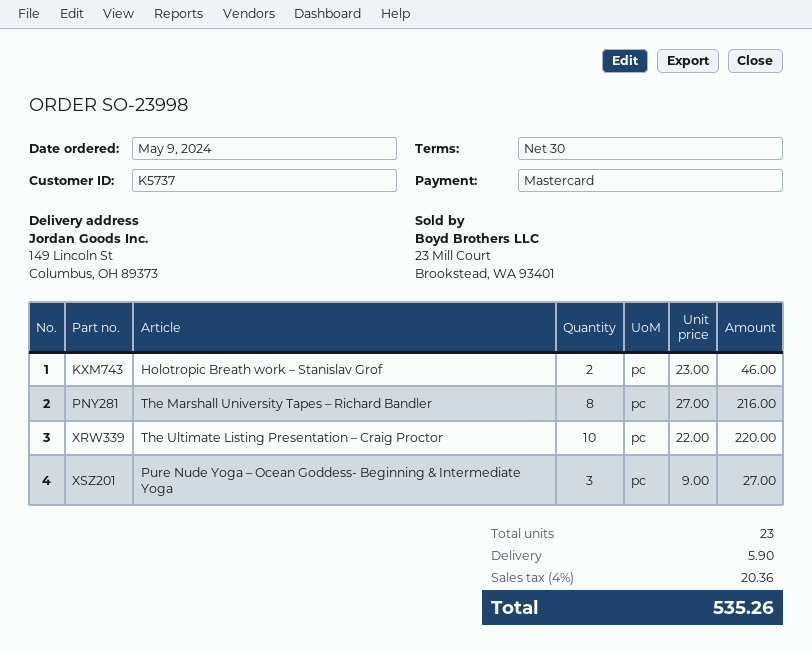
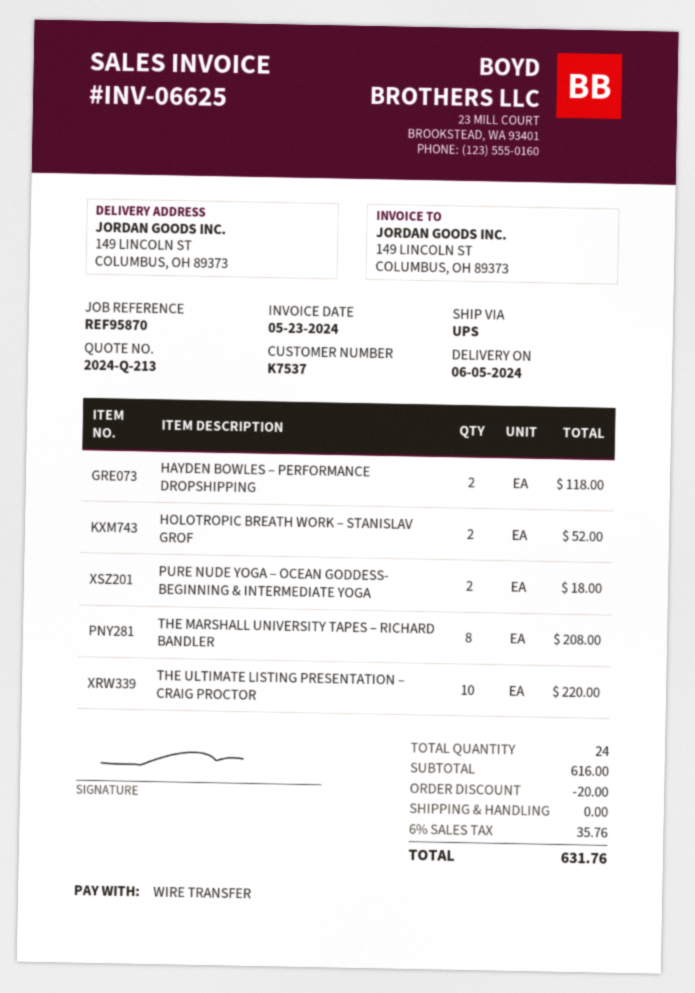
customer number: K5737 -> K7537
payment method: Mastercard -> bank transfer
Holotropic Breath work – Stanislav Grof: 2 for 46.00 -> 2 for 52.00
The Marshall University Tapes – Richard Bandler: 8 for 216.00 -> 8 for 208.00
Pure Nude Yoga – Ocean Goddess- Beginning & Intermediate Yoga: 3 for 27.00 -> 2 for 18.00
HAYDEN BOWLES – PERFORMANCE DROPSHIPPING: none -> 2 for 118.00
total quantity: 23 -> 24
discount: none -> 20.00
shipping: 5.90 -> 0.00
tax: 4% = 20.36 -> 6% = 35.76
total: 535.26 -> 631.76

